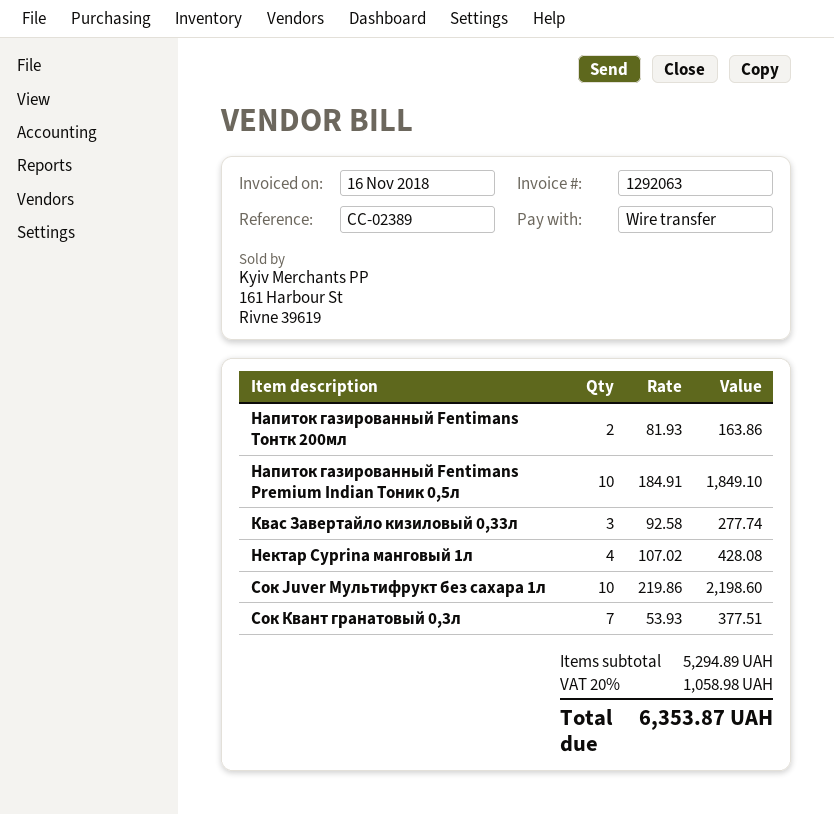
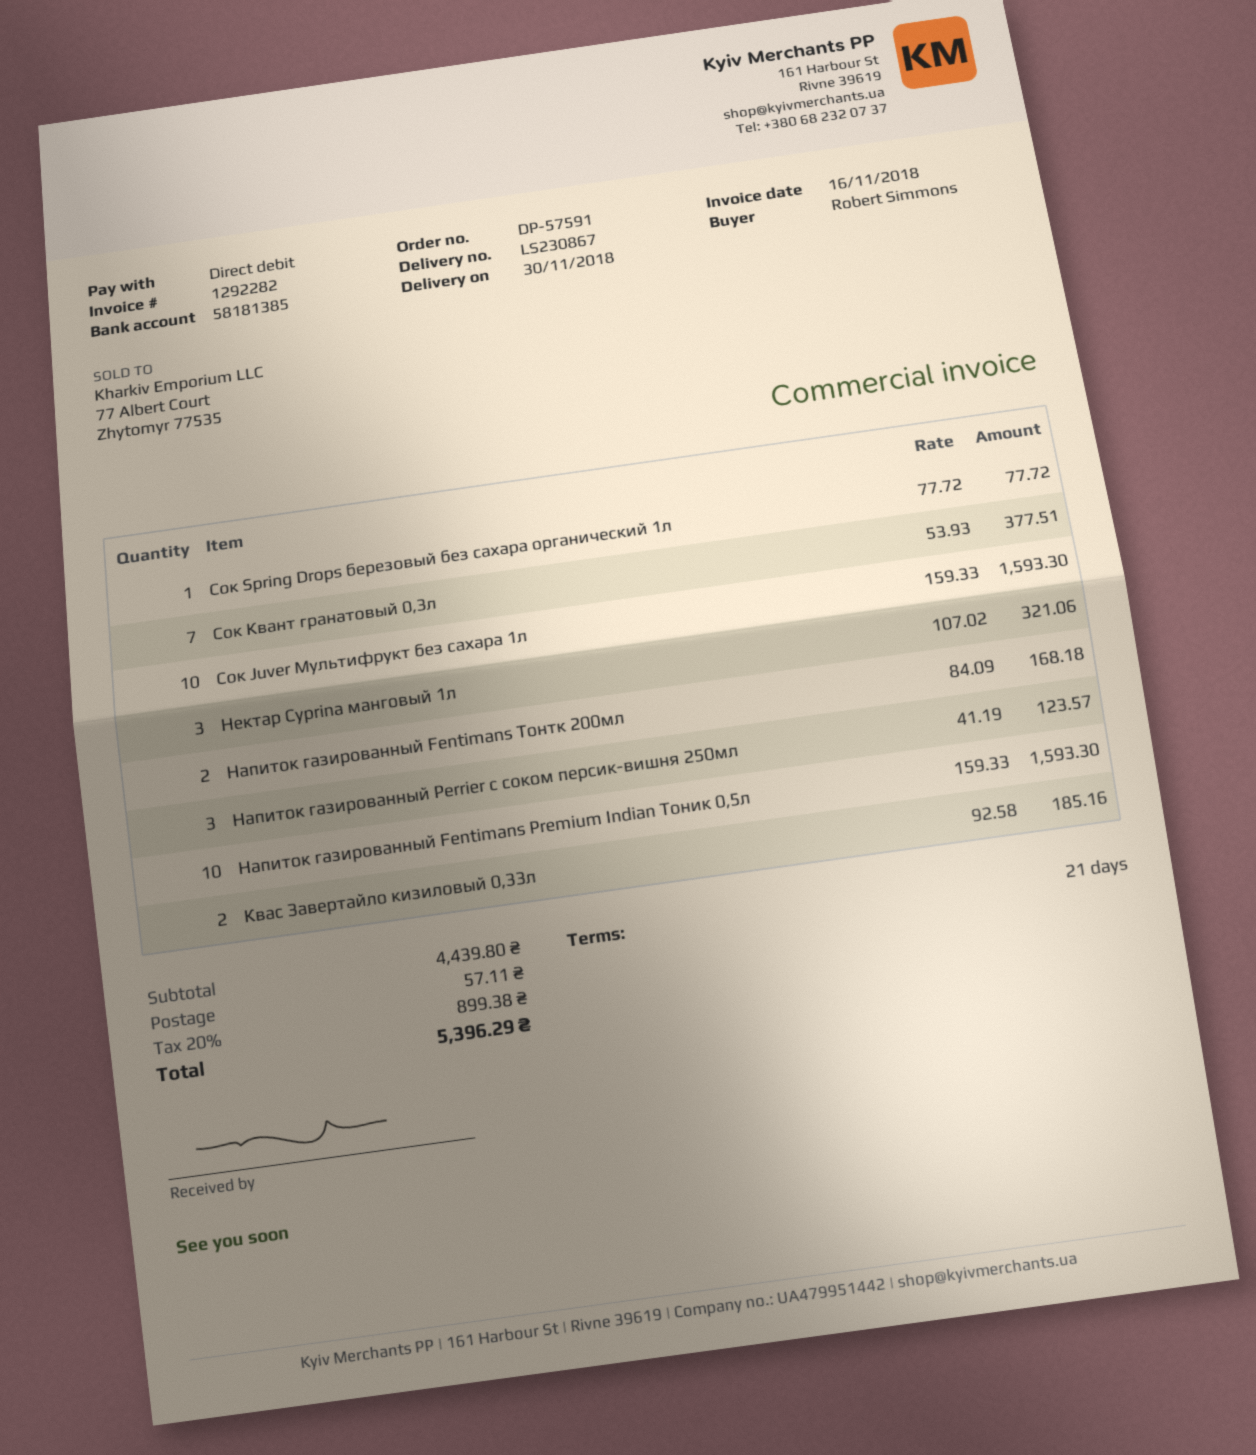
invoice number: 1292063 -> 1292282
payment method: bank transfer -> direct debit
Напиток газированный Fentimans Тонтк 200мл: 2 x 81.93 = 163.86 -> 2 x 84.09 = 168.18
Напиток газированный Fentimans Premium Indian Тоник 0,5л: 10 x 184.91 = 1849.10 -> 10 x 159.33 = 1593.30
Квас Завертайло кизиловый 0,33л: 3 x 92.58 = 277.74 -> 2 x 92.58 = 185.16
Нектар Cyprina манговый 1л: 4 x 107.02 = 428.08 -> 3 x 107.02 = 321.06
Сок Juver Мультифрукт без сахара 1л: 10 x 219.86 = 2198.60 -> 10 x 159.33 = 1593.30
Сок Spring Drops березовый без сахара органический 1л: none -> 1 x 77.72 = 77.72
Напиток газированный Perrier с соком персик-вишня 250мл: none -> 3 x 41.19 = 123.57
subtotal: 5294.89 -> 4439.80
shipping: none -> 57.11
tax: 20% = 1058.98 -> 20% = 899.38
total: 6353.87 -> 5396.29

